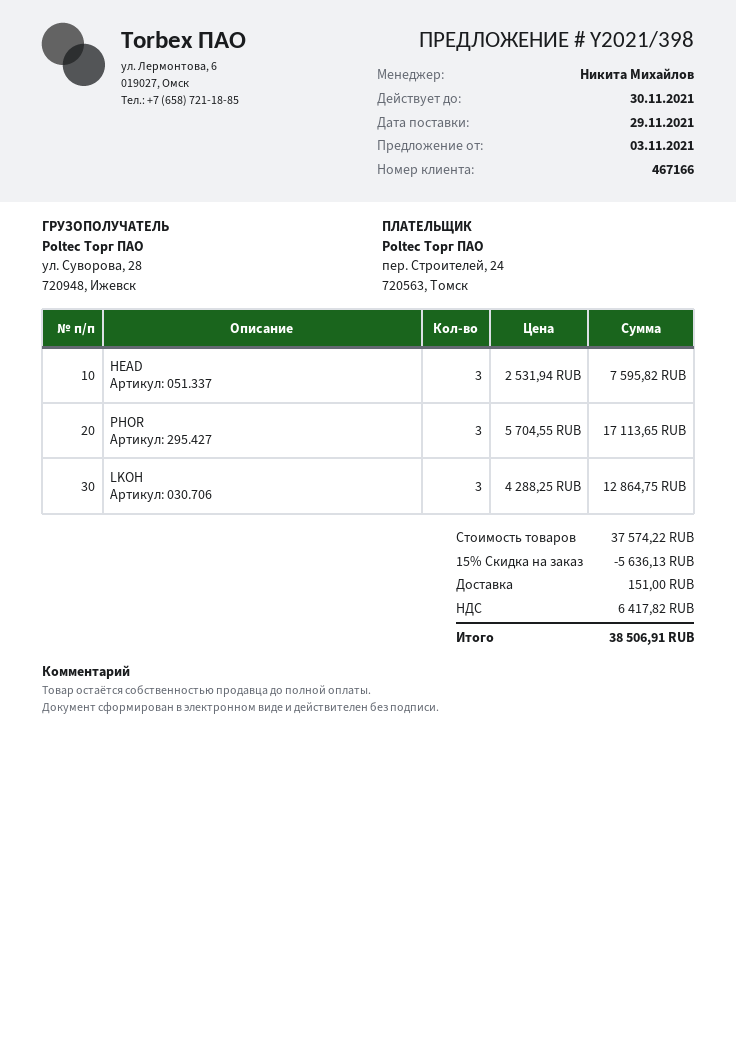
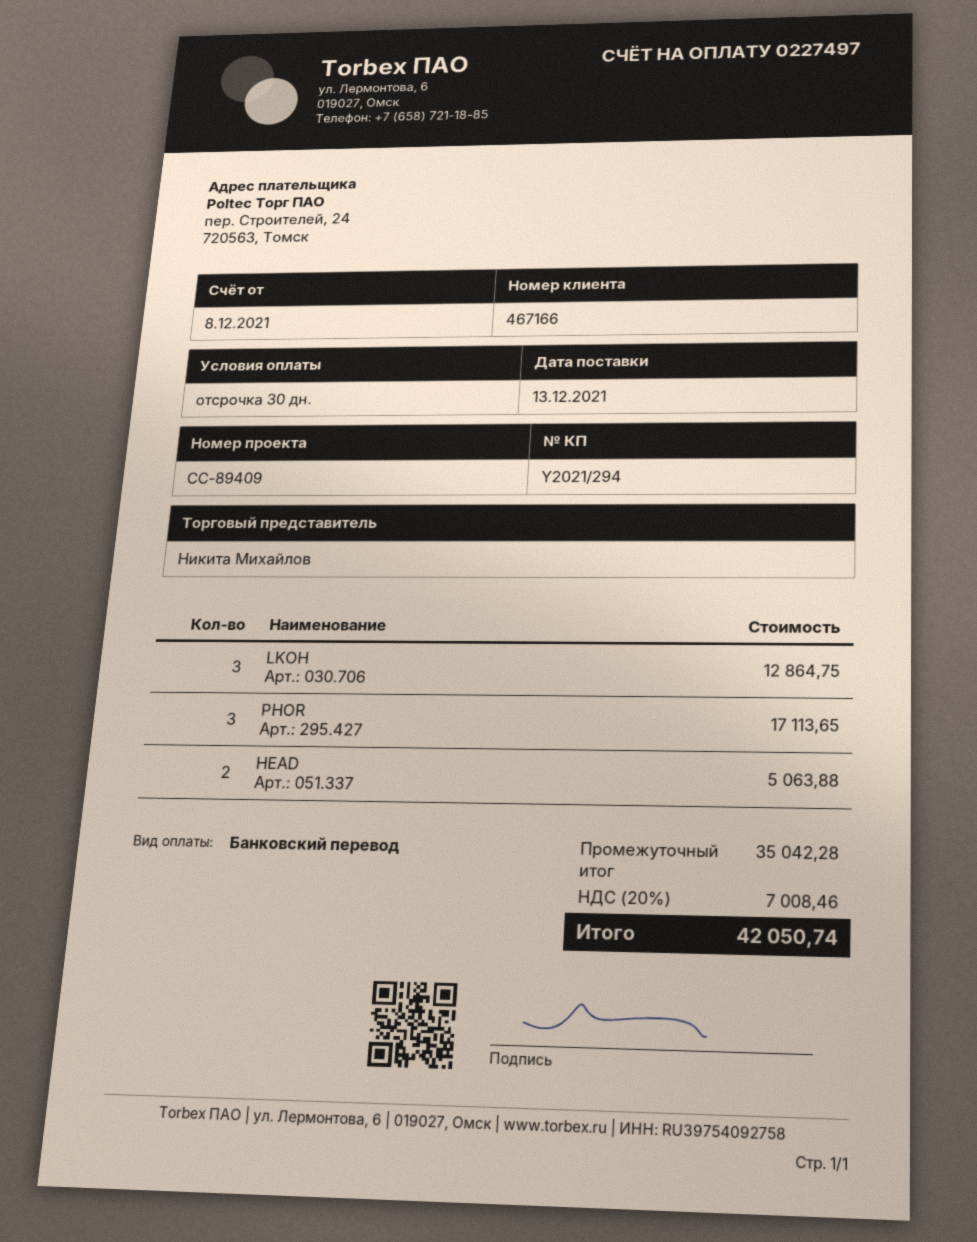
quote number: Y2021/398 -> Y2021/294
delivery date: 2021-11-29 -> 2021-12-13
HEAD: 3 for 7595.82 -> 2 for 5063.88
subtotal: 37574.22 -> 35042.28
discount: 15% = 5636.13 -> none
shipping: 151.00 -> none
tax: 6417.82 -> 7008.46
total: 38506.91 -> 42050.74

